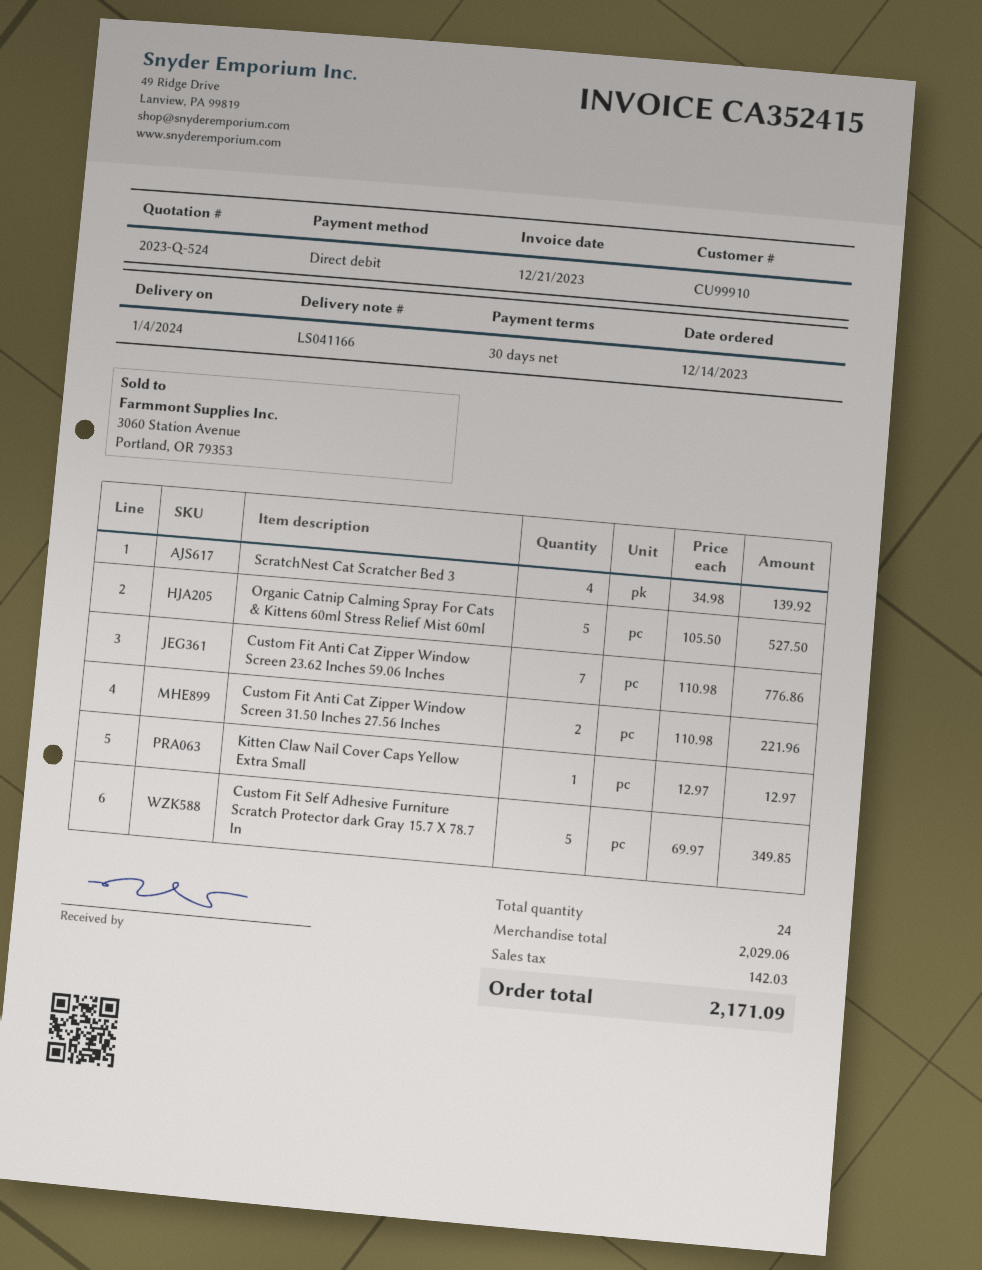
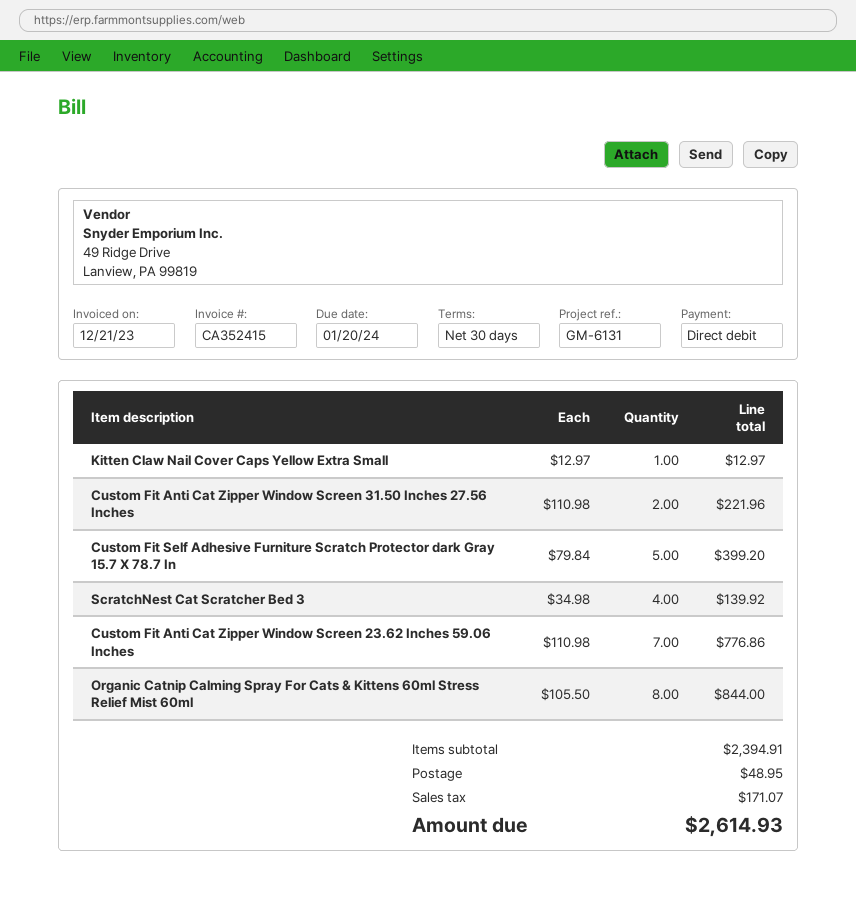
Organic Catnip Calming Spray For Cats & Kittens 60ml Stress Relief Mist 60ml: 5 x 105.50 = 527.50 -> 8 x 105.50 = 844.00
Custom Fit Self Adhesive Furniture Scratch Protector dark Gray 15.7 X 78.7 In: 5 x 69.97 = 349.85 -> 5 x 79.84 = 399.20
subtotal: 2029.06 -> 2394.91
shipping: none -> 48.95
tax: 142.03 -> 171.07
total: 2171.09 -> 2614.93

